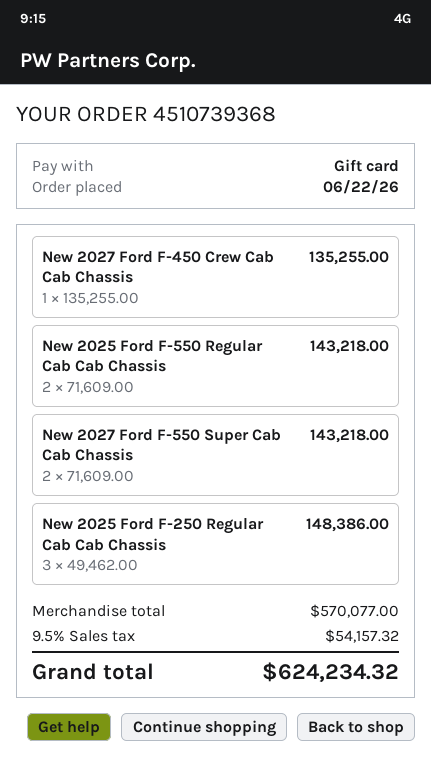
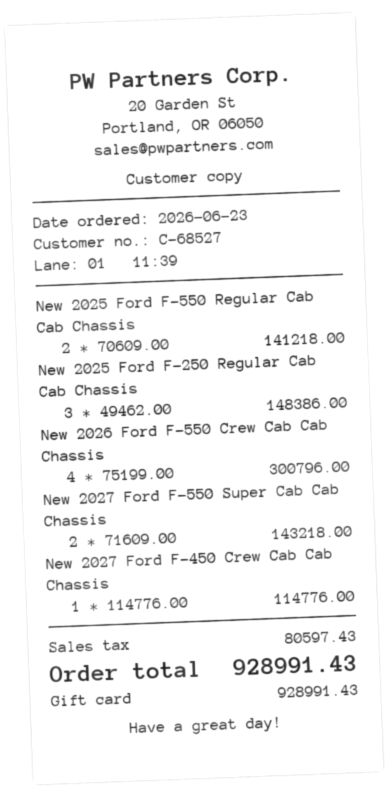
order date: 2026-06-22 -> 2026-06-23
New 2027 Ford F-450 Crew Cab Cab Chassis: 1 x 135255.00 = 135255.00 -> 1 x 114776.00 = 114776.00
New 2025 Ford F-550 Regular Cab Cab Chassis: 2 x 71609.00 = 143218.00 -> 2 x 70609.00 = 141218.00
New 2026 Ford F-550 Crew Cab Cab Chassis: none -> 4 x 75199.00 = 300796.00
tax: 54157.32 -> 80597.43
total: 624234.32 -> 928991.43

